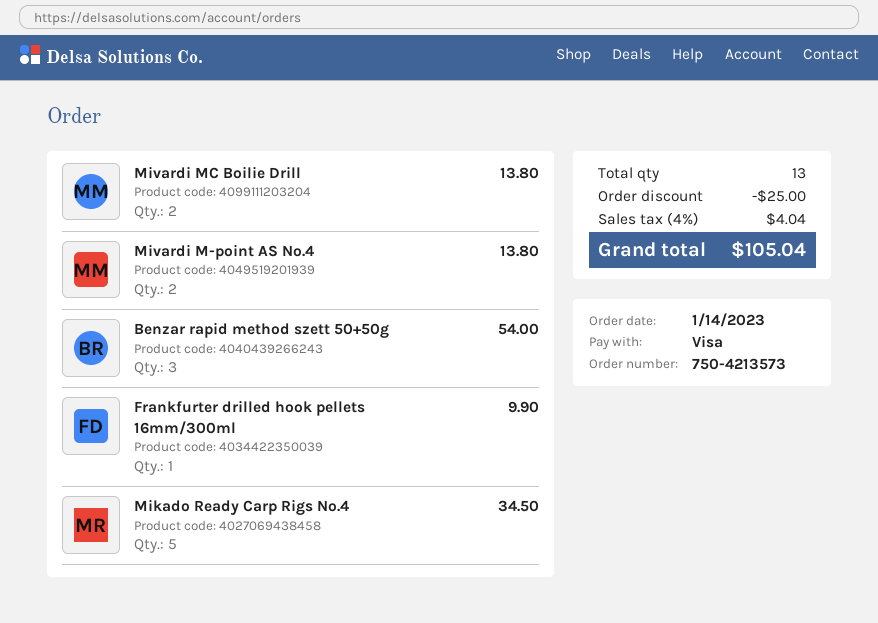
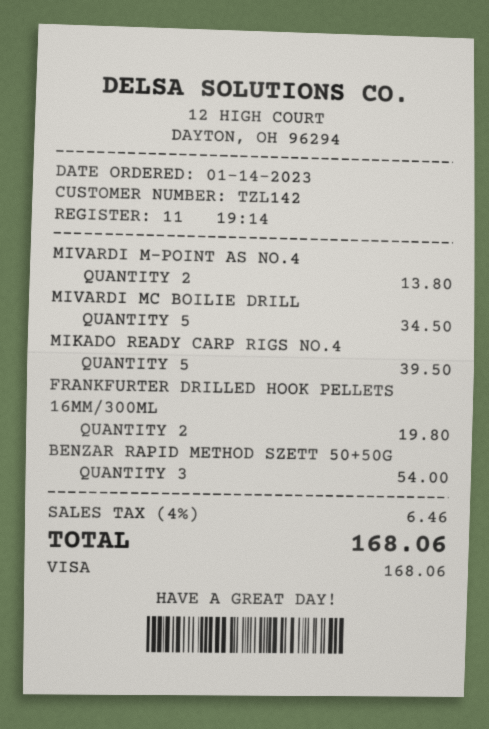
Mivardi MC Boilie Drill: 2 for 13.80 -> 5 for 34.50
Frankfurter drilled hook pellets 16mm/300ml: 1 for 9.90 -> 2 for 19.80
Mikado Ready Carp Rigs No.4: 5 for 34.50 -> 5 for 39.50
discount: 25.00 -> none
tax: 4% = 4.04 -> 4% = 6.46
total: 105.04 -> 168.06

